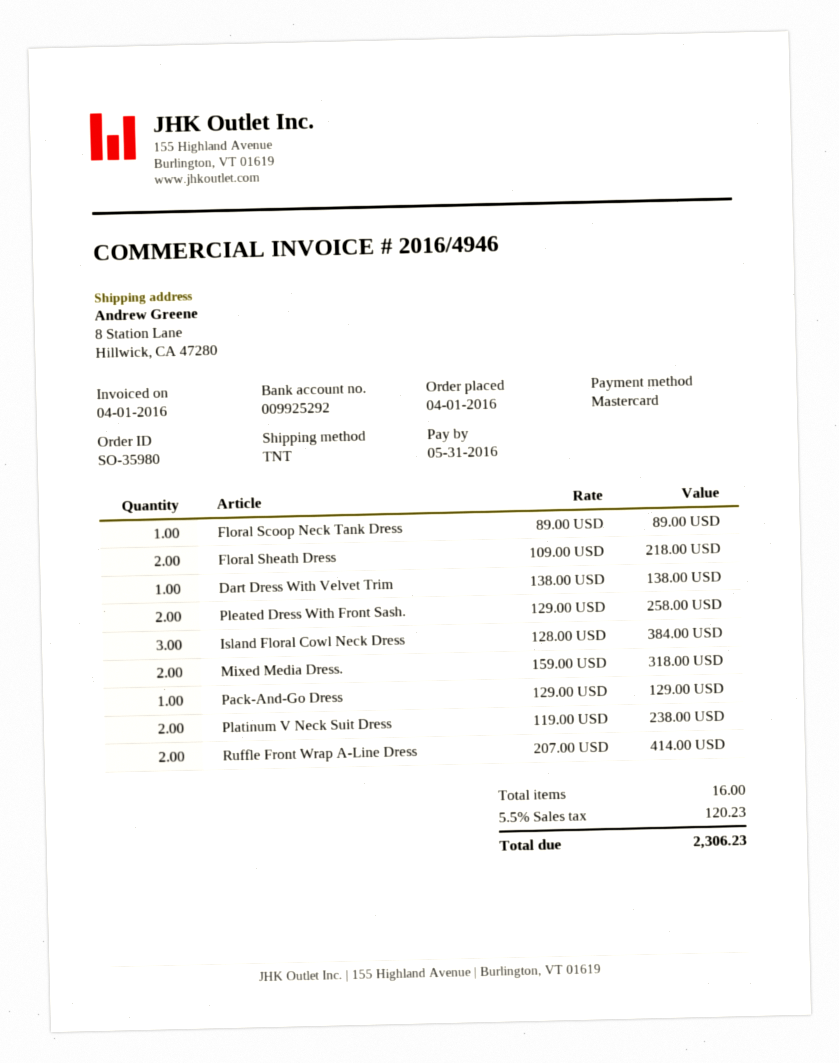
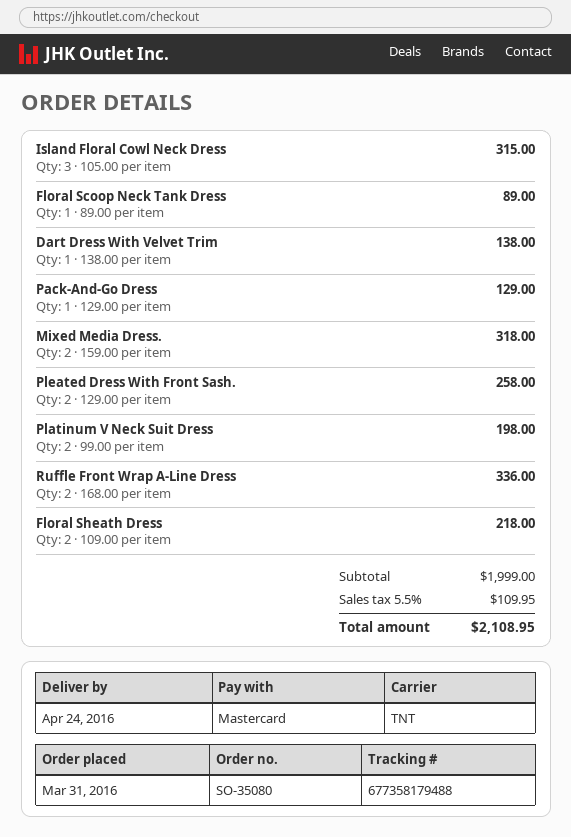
order number: SO-35980 -> SO-35080
order date: 2016-04-01 -> 2016-03-31
Island Floral Cowl Neck Dress: 3 x 128.00 = 384.00 -> 3 x 105.00 = 315.00
Platinum V Neck Suit Dress: 2 x 119.00 = 238.00 -> 2 x 99.00 = 198.00
Ruffle Front Wrap A-Line Dress: 2 x 207.00 = 414.00 -> 2 x 168.00 = 336.00
tax: 5.5% = 120.23 -> 5.5% = 109.95
total: 2306.23 -> 2108.95

